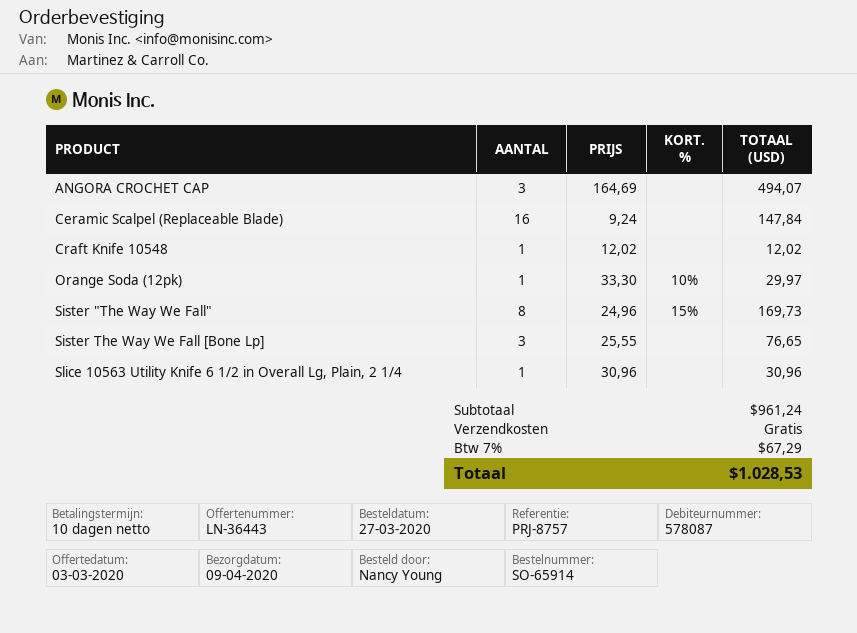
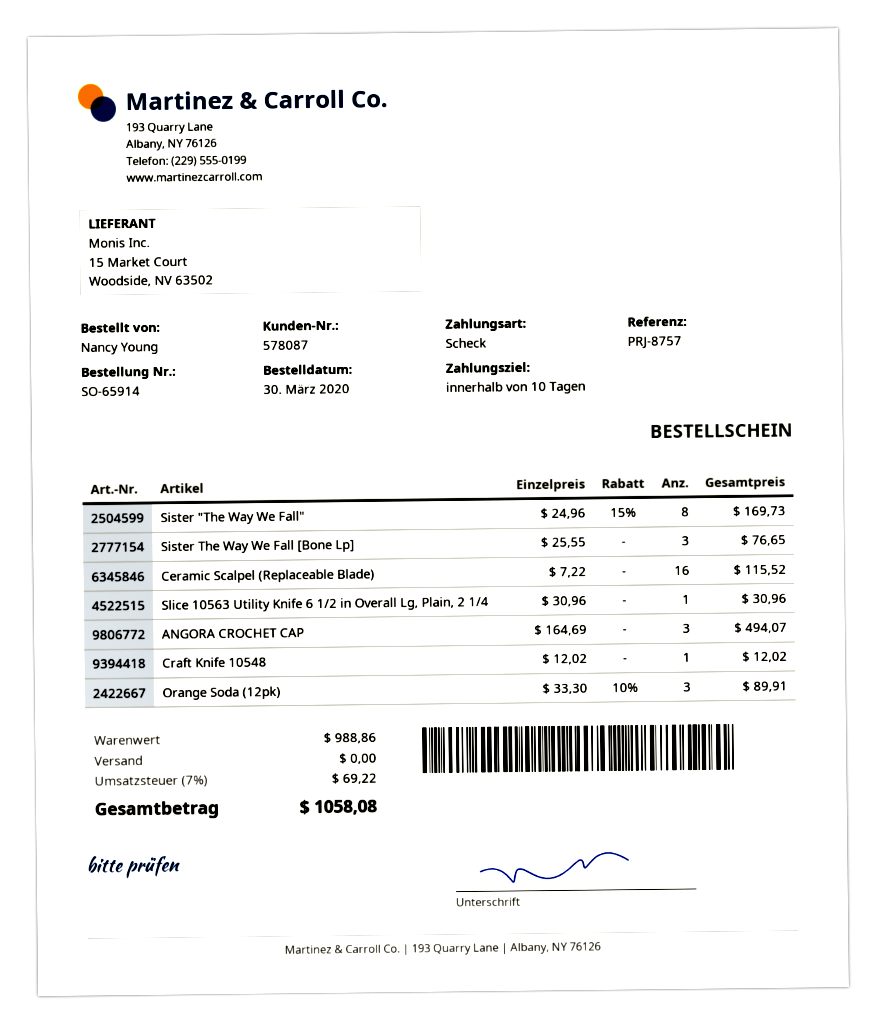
order date: 2020-03-27 -> 2020-03-30
Ceramic Scalpel (Replaceable Blade): 16 x 9.24 = 147.84 -> 16 x 7.22 = 115.52
Orange Soda (12pk): 1 x 33.30 - 10% = 29.97 -> 3 x 33.30 - 10% = 89.91
subtotal: 961.24 -> 988.86
tax: 7% = 67.29 -> 7% = 69.22
total: 1028.53 -> 1058.08

